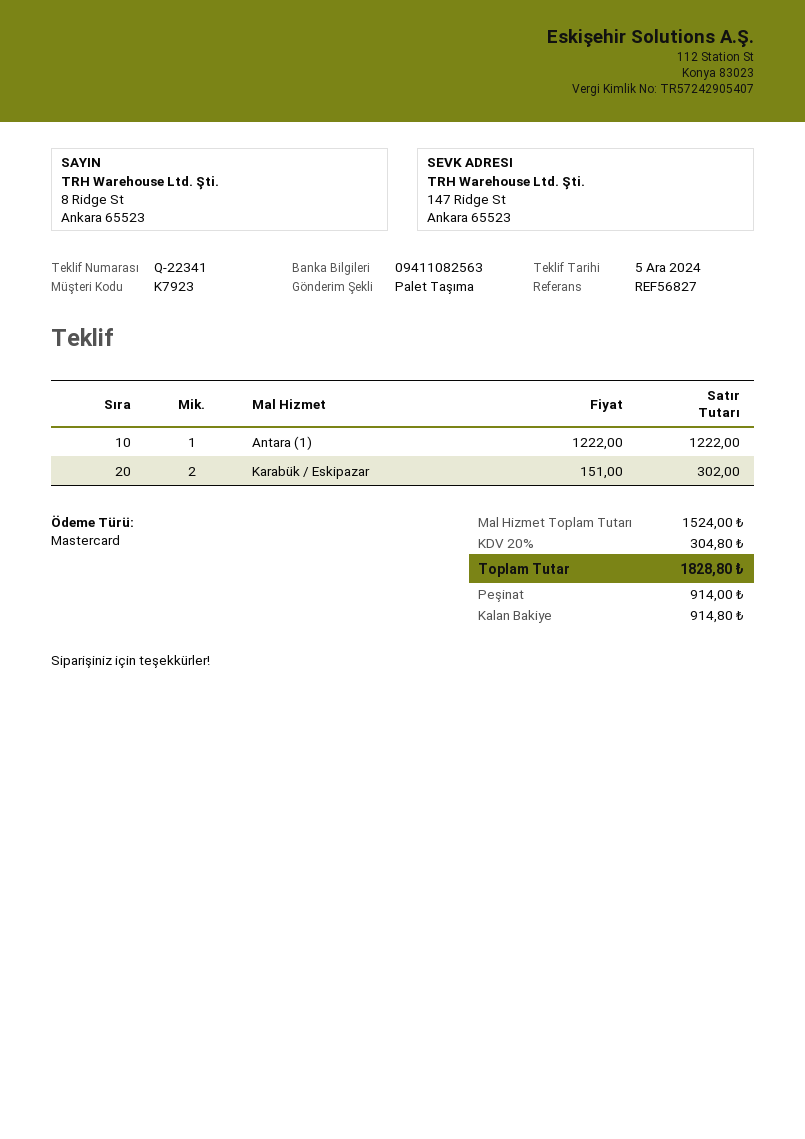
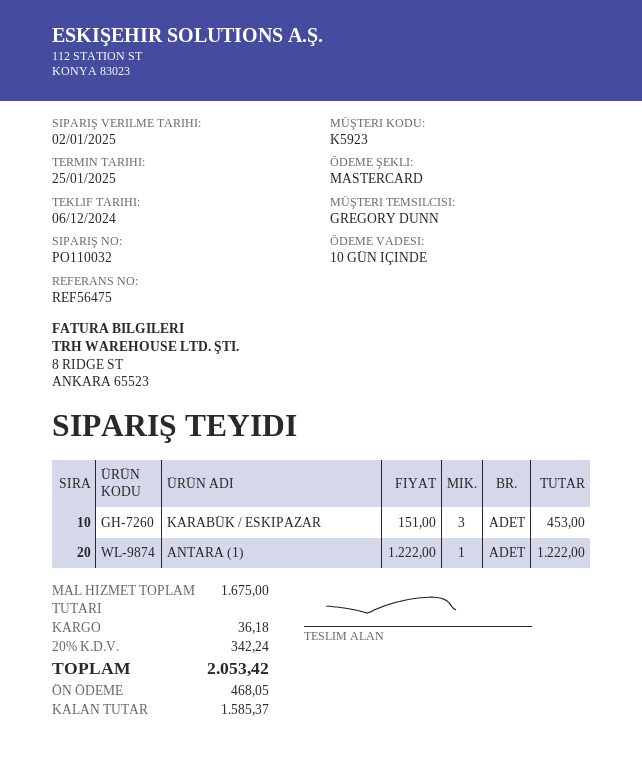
quote date: 2024-12-05 -> 2024-12-06
customer number: K7923 -> K5923
reference: REF56827 -> REF56475
Karabük / Eskipazar: 2 x 151.00 = 302.00 -> 3 x 151.00 = 453.00
subtotal: 1524.00 -> 1675.00
shipping: none -> 36.18
tax: 20% = 304.80 -> 20% = 342.24
total: 1828.80 -> 2053.42
deposit: 914.00 -> 468.05
balance: 914.80 -> 1585.37

